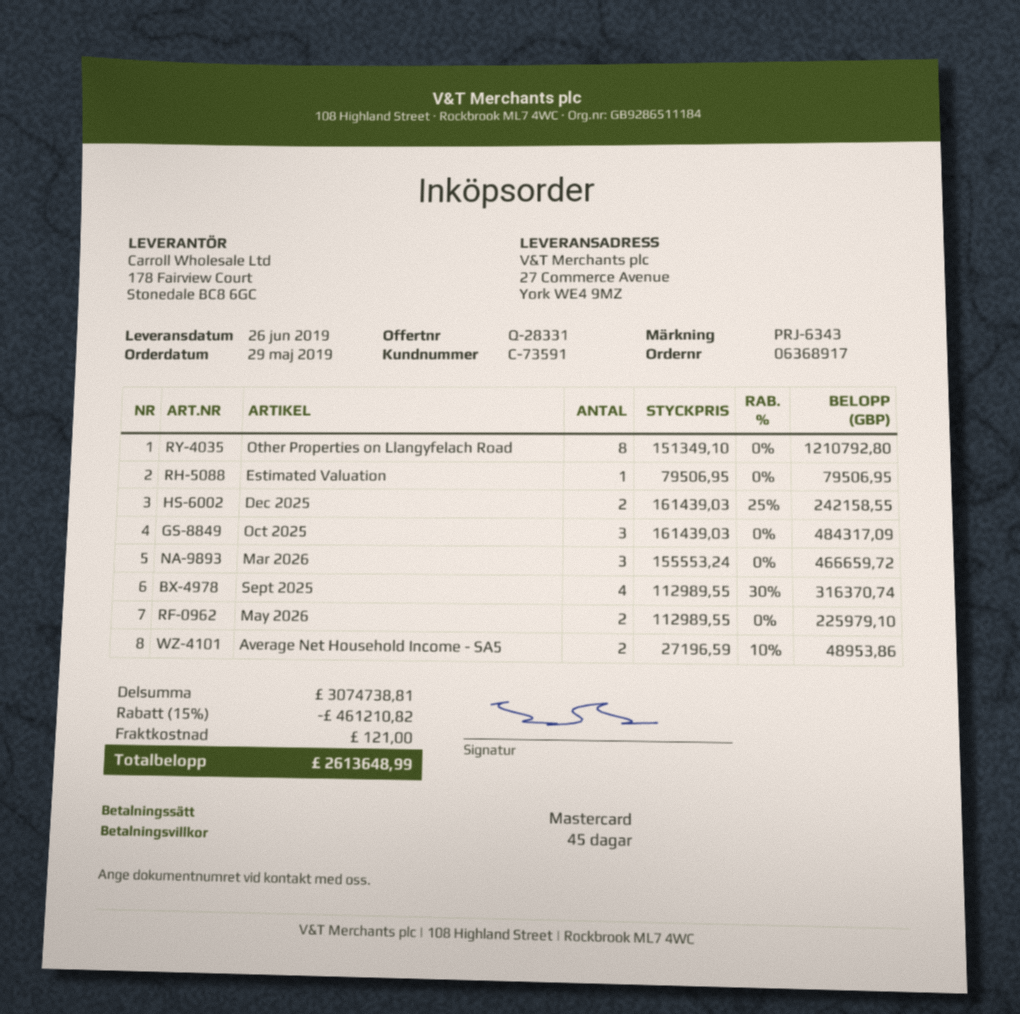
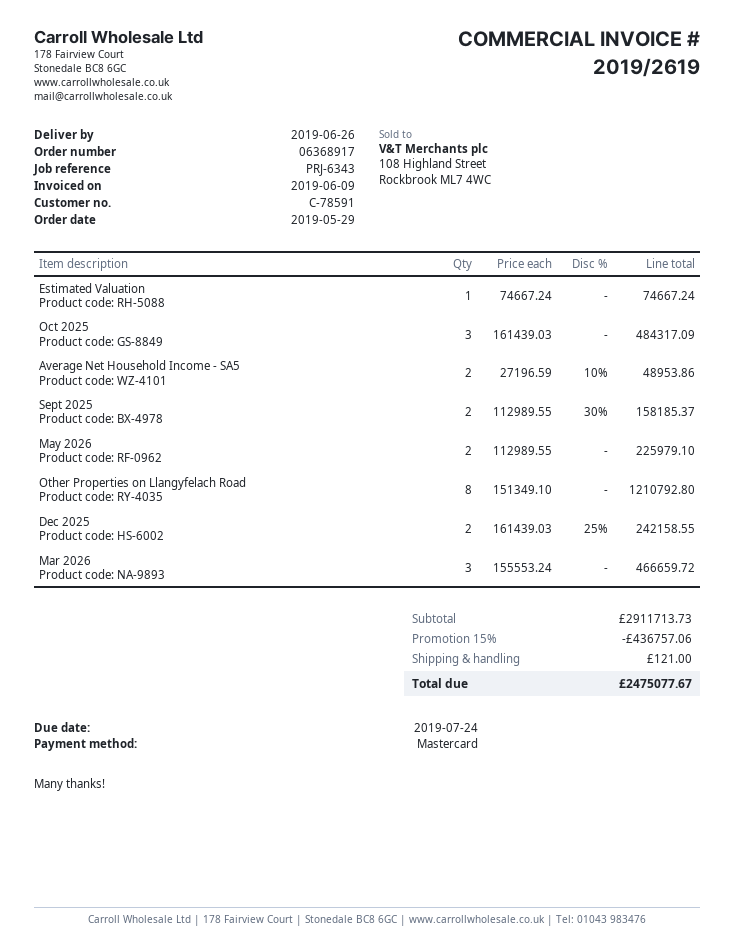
customer number: C-73591 -> C-78591
Estimated Valuation: 1 x 79506.95 = 79506.95 -> 1 x 74667.24 = 74667.24
Sept 2025: 4 x 112989.55 - 30% = 316370.74 -> 2 x 112989.55 - 30% = 158185.37
subtotal: 3074738.81 -> 2911713.73
discount: 15% = 461210.82 -> 15% = 436757.06
total: 2613648.99 -> 2475077.67

